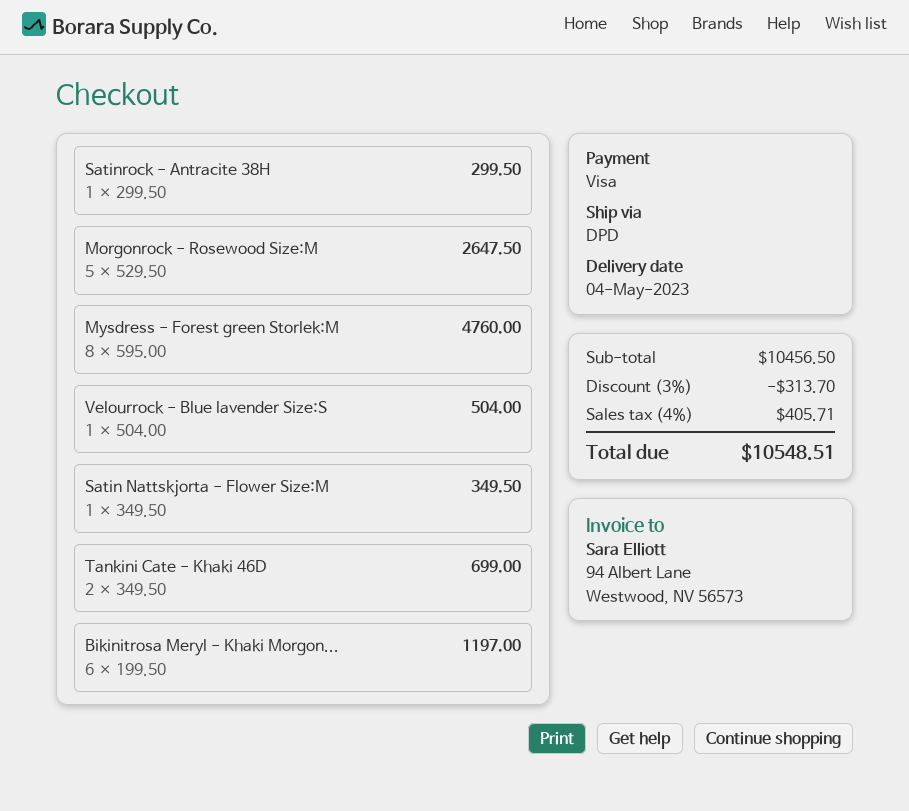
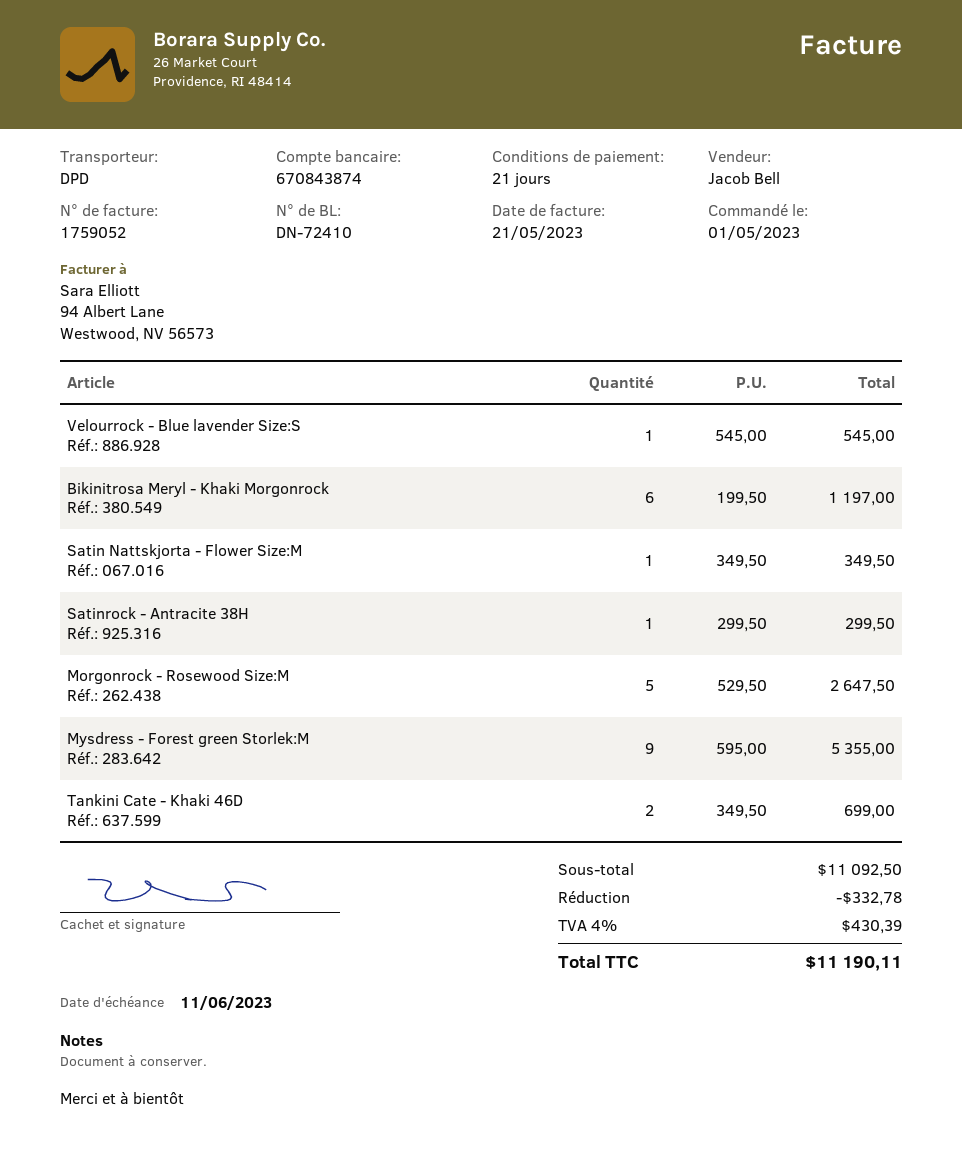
Mysdress - Forest green Storlek:M: 8 x 595.00 = 4760.00 -> 9 x 595.00 = 5355.00
Velourrock - Blue lavender Size:S: 1 x 504.00 = 504.00 -> 1 x 545.00 = 545.00
subtotal: 10456.50 -> 11092.50
discount: 313.70 -> 332.78
tax: 4% = 405.71 -> 4% = 430.39
total: 10548.51 -> 11190.11

